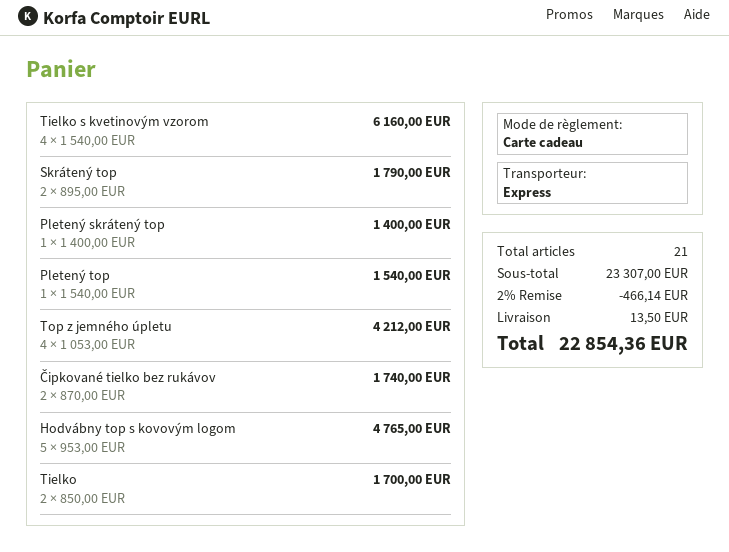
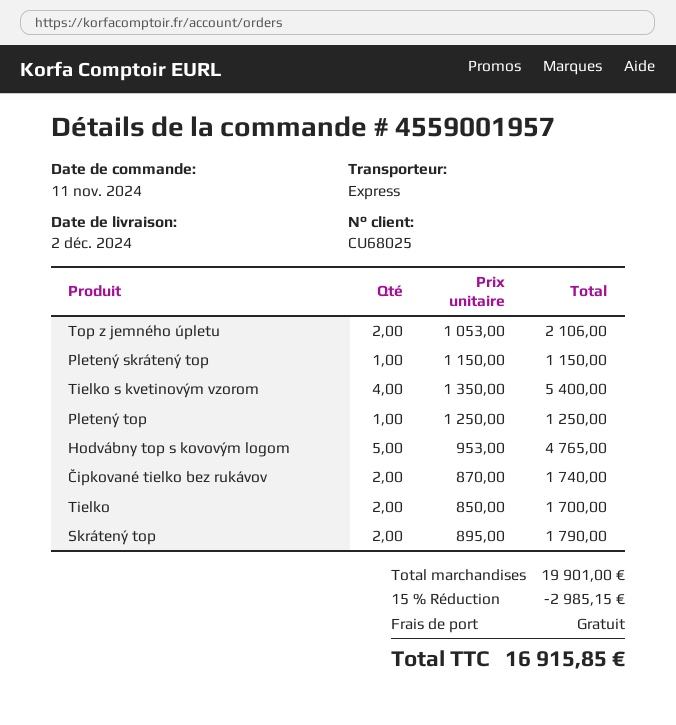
Tielko s kvetinovým vzorom: 4 x 1540.00 = 6160.00 -> 4 x 1350.00 = 5400.00
Pletený skrátený top: 1 x 1400.00 = 1400.00 -> 1 x 1150.00 = 1150.00
Pletený top: 1 x 1540.00 = 1540.00 -> 1 x 1250.00 = 1250.00
Top z jemného úpletu: 4 x 1053.00 = 4212.00 -> 2 x 1053.00 = 2106.00
subtotal: 23307.00 -> 19901.00
discount: 2% = 466.14 -> 15% = 2985.15
shipping: 13.50 -> 0.00
total: 22854.36 -> 16915.85

